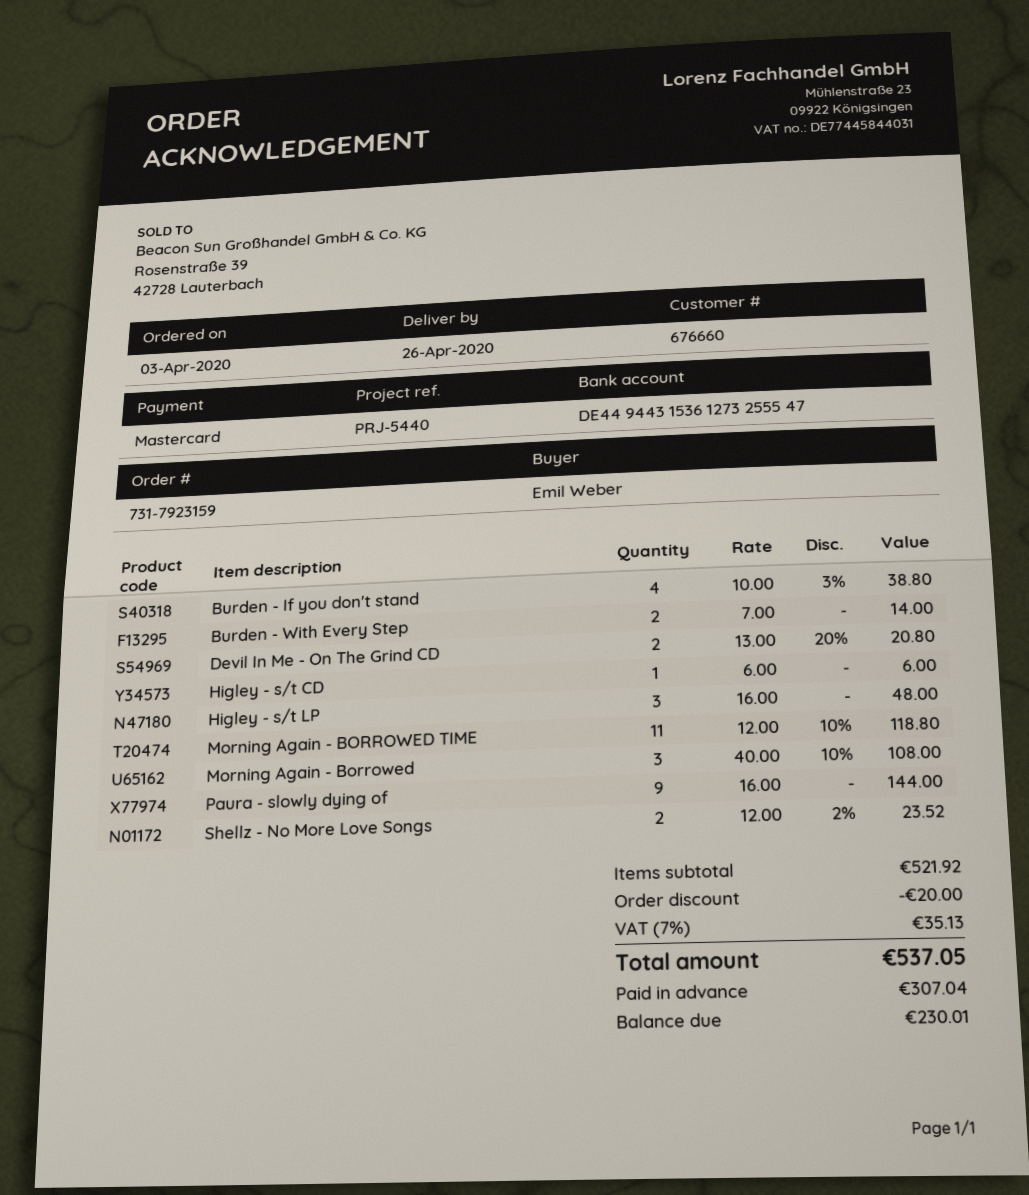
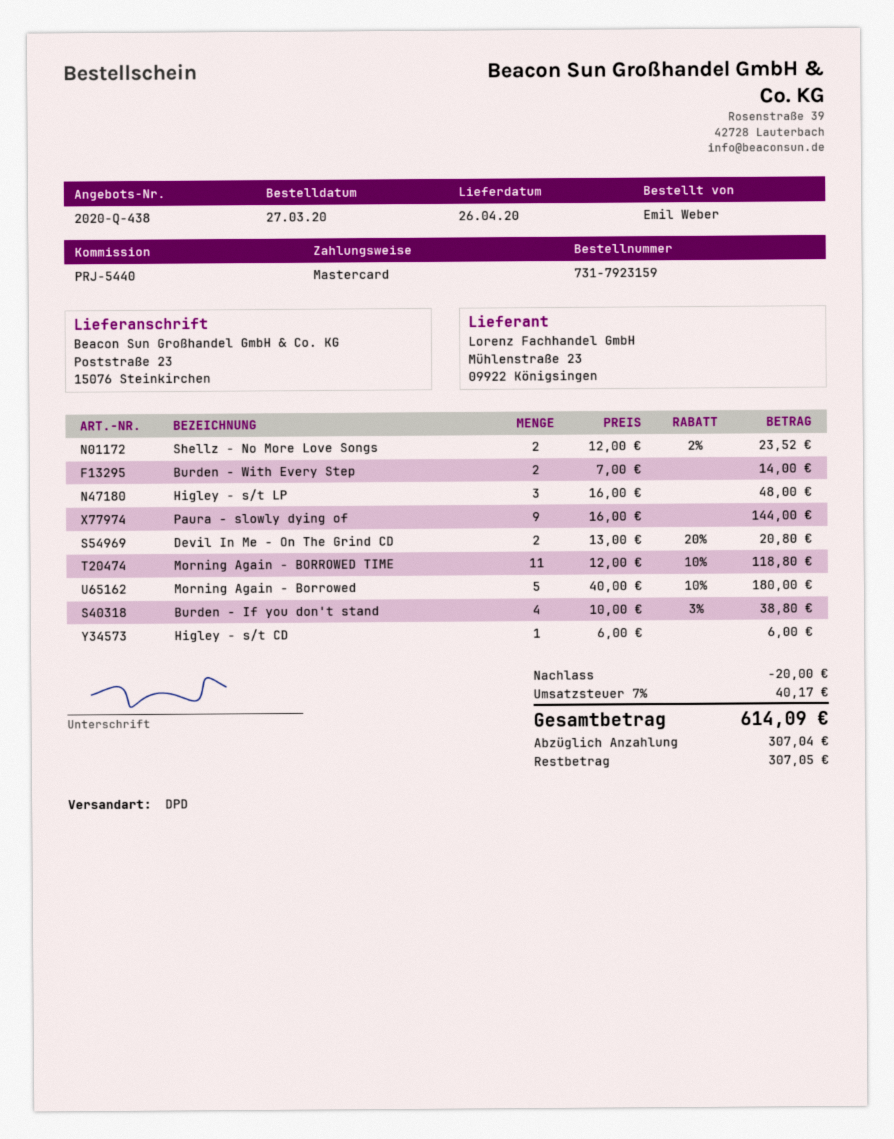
order date: 2020-04-03 -> 2020-03-27
Morning Again - Borrowed: 3 x 40.00 - 10% = 108.00 -> 5 x 40.00 - 10% = 180.00
tax: 7% = 35.13 -> 7% = 40.17
total: 537.05 -> 614.09
balance: 230.01 -> 307.05

